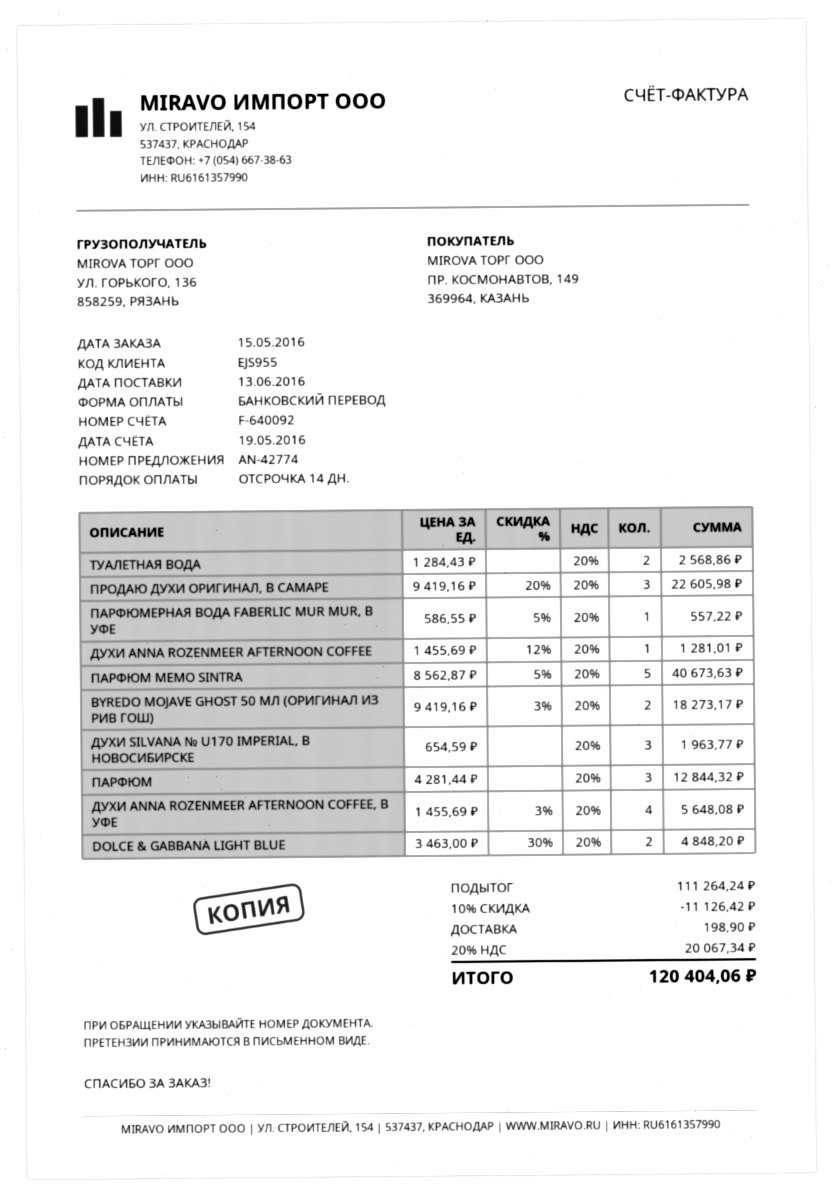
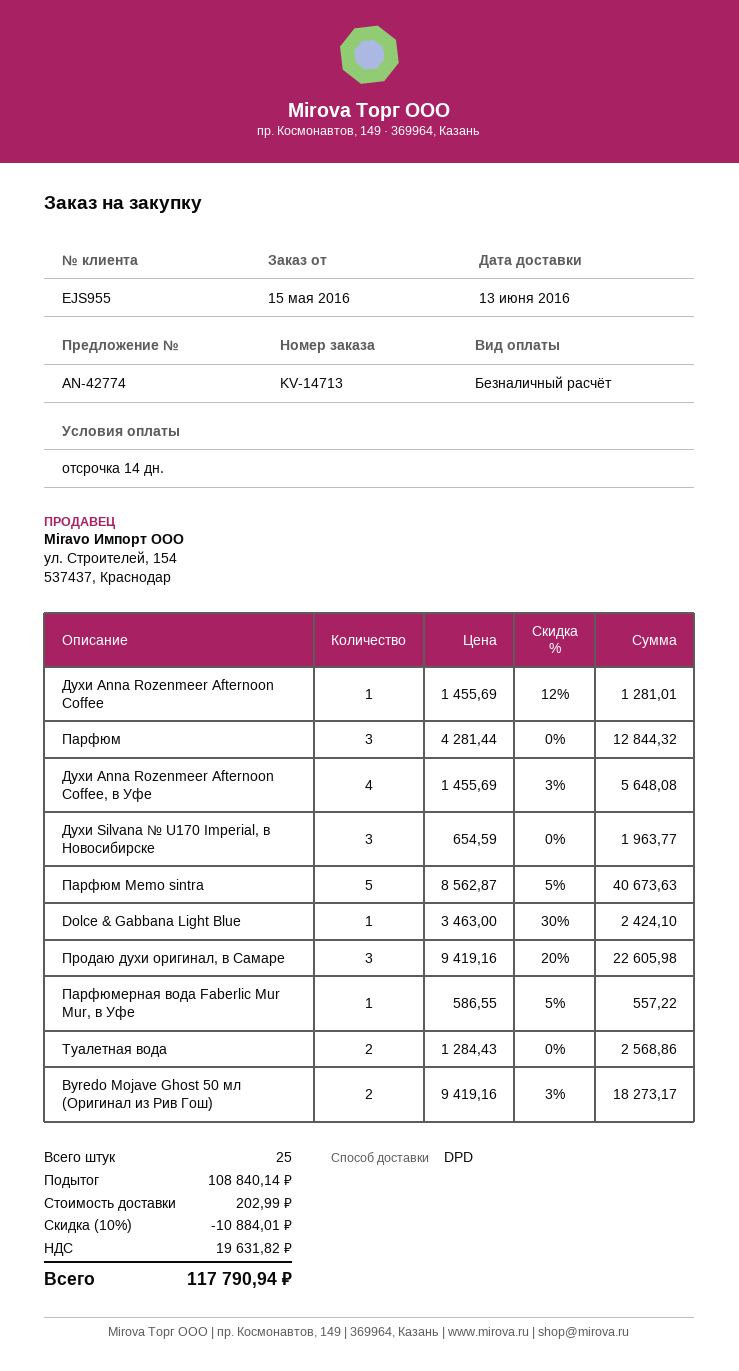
DOLCE & GABBANA LIGHT BLUE: 2 x 3463.00 - 30% = 4848.20 -> 1 x 3463.00 - 30% = 2424.10
subtotal: 111264.24 -> 108840.14
discount: 10% = 11126.42 -> 10% = 10884.01
shipping: 198.90 -> 202.99
tax: 20067.34 -> 19631.82
total: 120404.06 -> 117790.94

